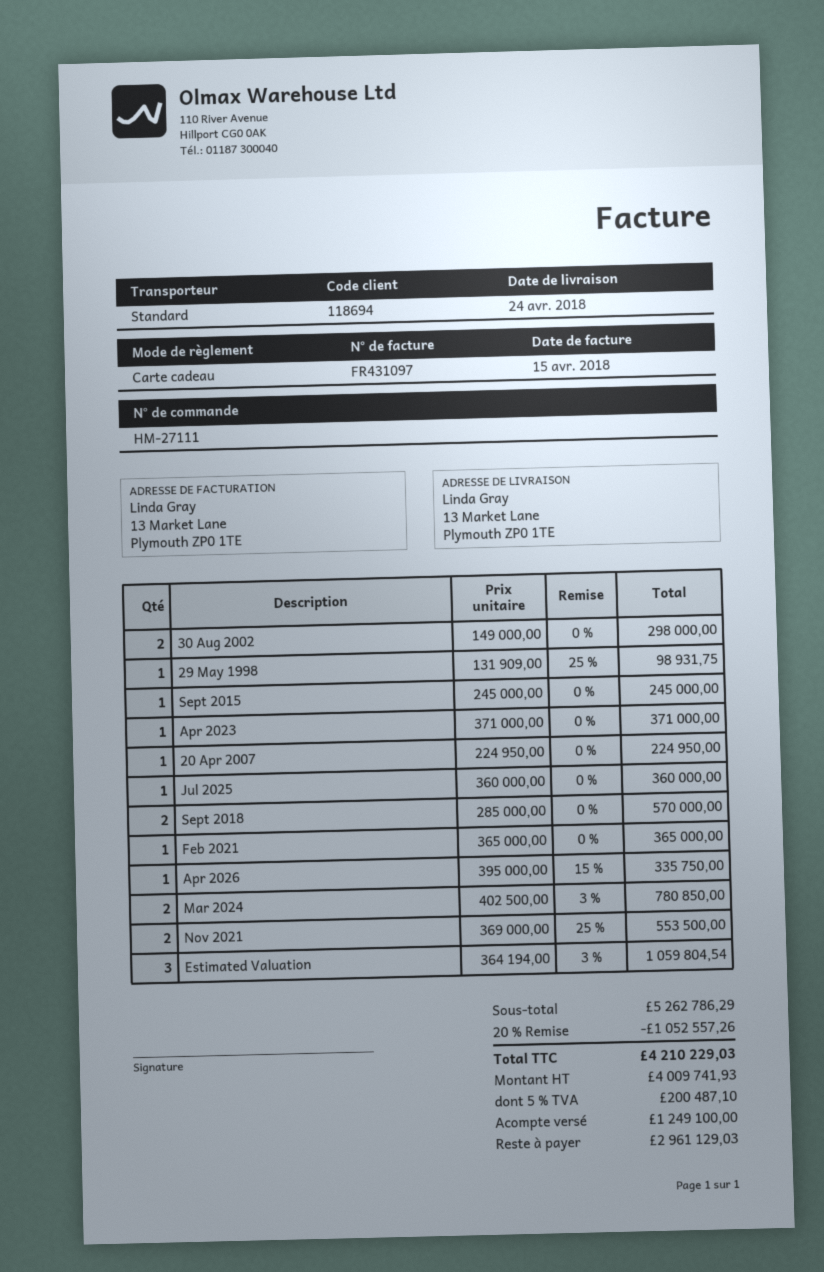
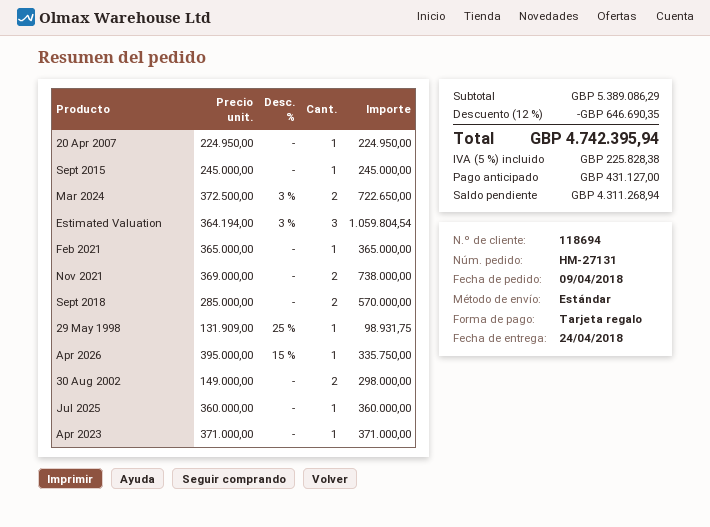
order number: HM-27111 -> HM-27131
Mar 2024: 2 x 402500.00 - 3% = 780850.00 -> 2 x 372500.00 - 3% = 722650.00
Nov 2021: 2 x 369000.00 - 25% = 553500.00 -> 2 x 369000.00 = 738000.00
subtotal: 5262786.29 -> 5389086.29
discount: 20% = 1052557.26 -> 12% = 646690.35
tax: 5% = 200487.10 -> 5% = 225828.38
total: 4210229.03 -> 4742395.94
deposit: 1249100.00 -> 431127.00
balance: 2961129.03 -> 4311268.94

